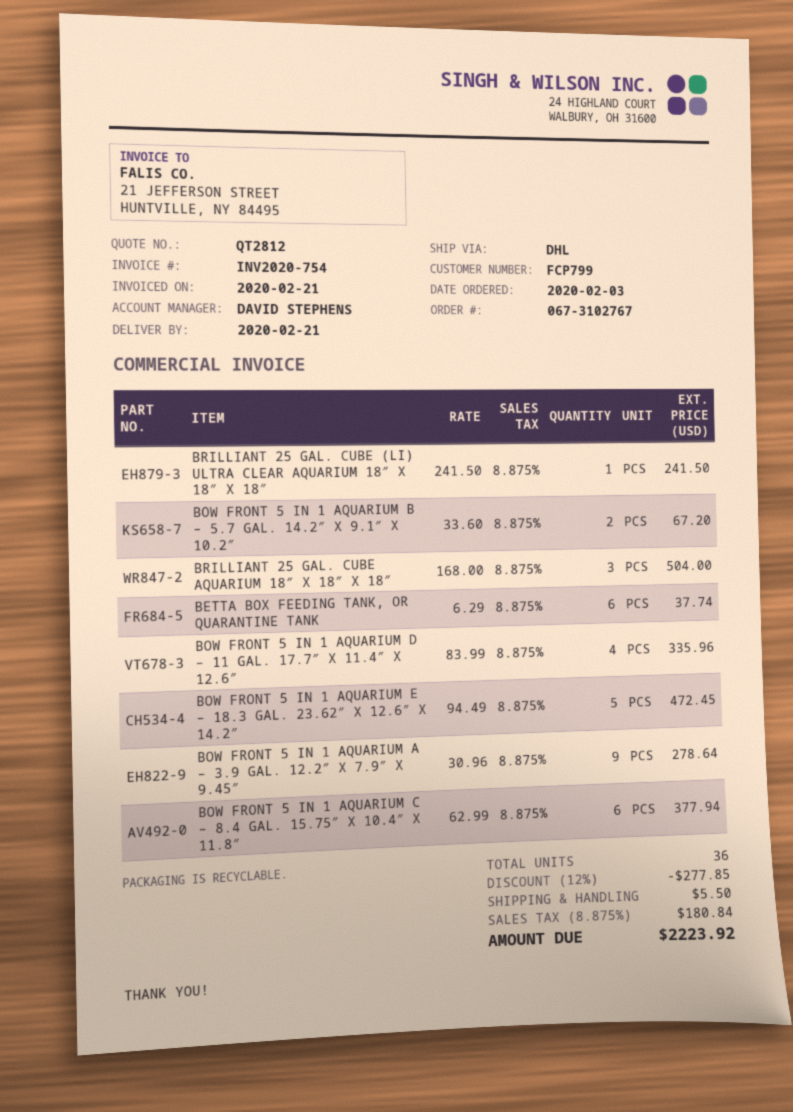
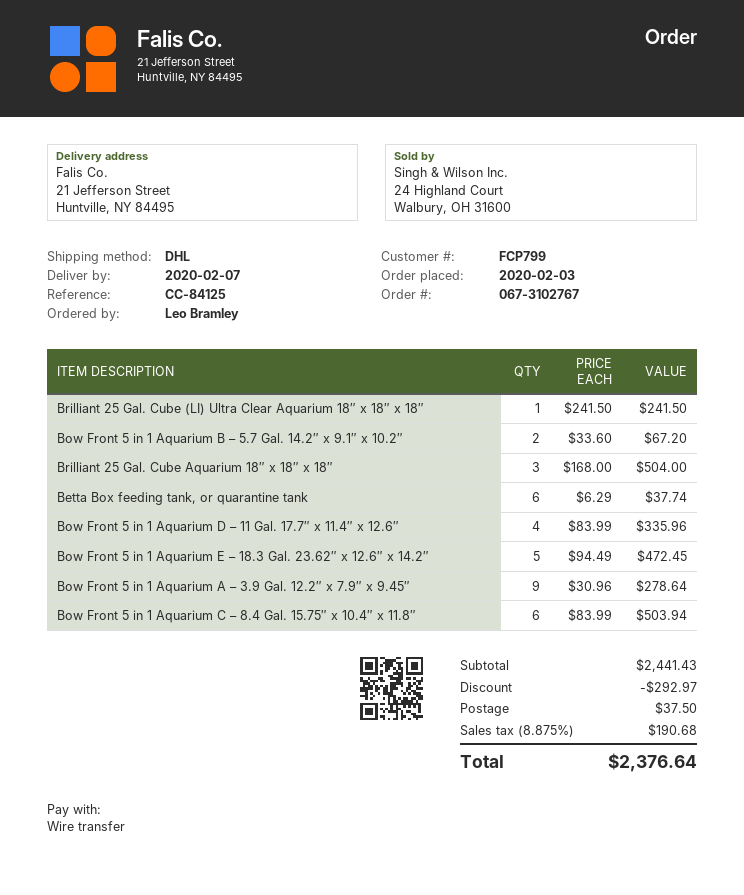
delivery date: 2020-02-21 -> 2020-02-07
BOW FRONT 5 IN 1 AQUARIUM C – 8.4 GAL. 15.75″ X 10.4″ X 11.8″: 6 x 62.99 = 377.94 -> 6 x 83.99 = 503.94
discount: 277.85 -> 292.97
shipping: 5.50 -> 37.50
tax: 8.875% = 180.84 -> 8.875% = 190.68
total: 2223.92 -> 2376.64

